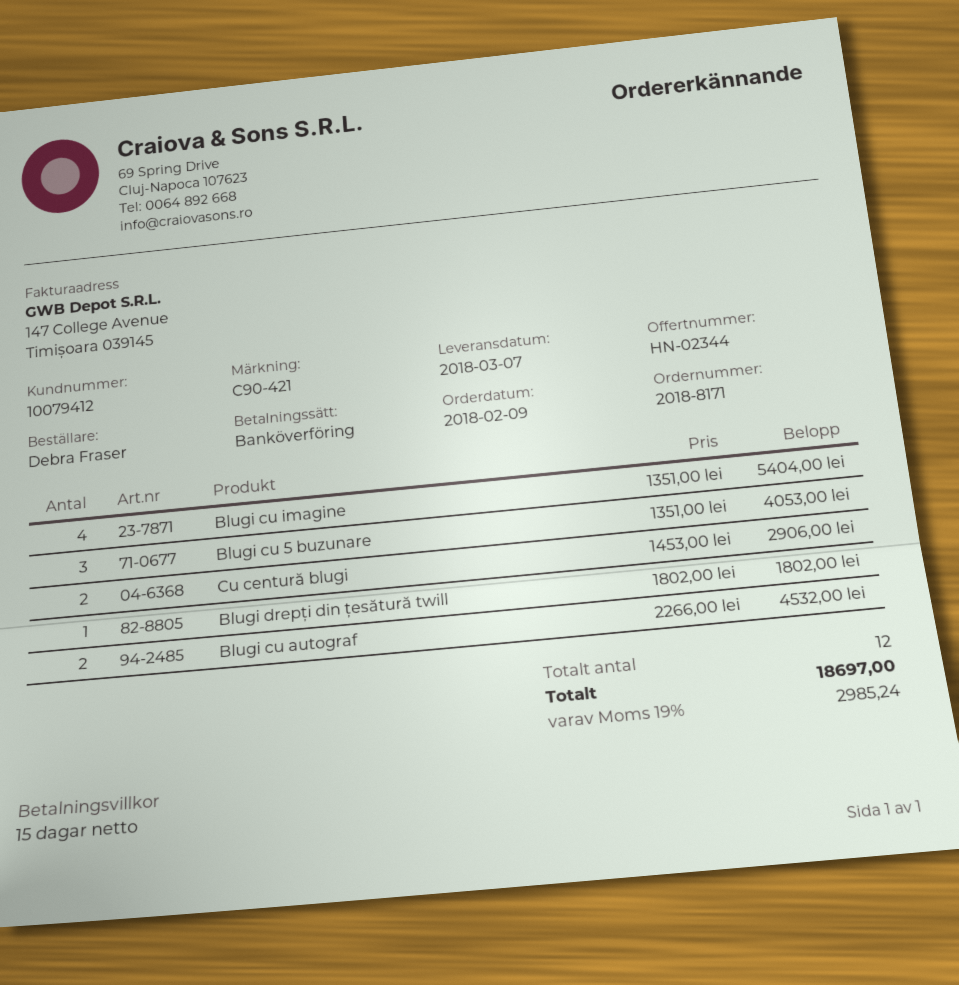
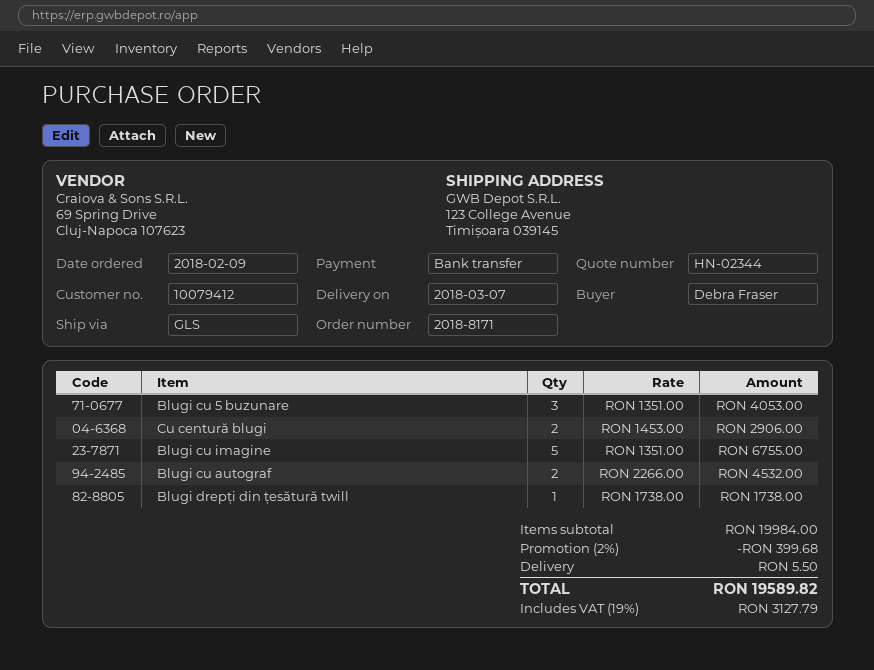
Blugi cu imagine: 4 x 1351.00 = 5404.00 -> 5 x 1351.00 = 6755.00
Blugi drepți din țesătură twill: 1 x 1802.00 = 1802.00 -> 1 x 1738.00 = 1738.00
discount: none -> 2% = 399.68
shipping: none -> 5.50
tax: 19% = 2985.24 -> 19% = 3127.79
total: 18697.00 -> 19589.82

